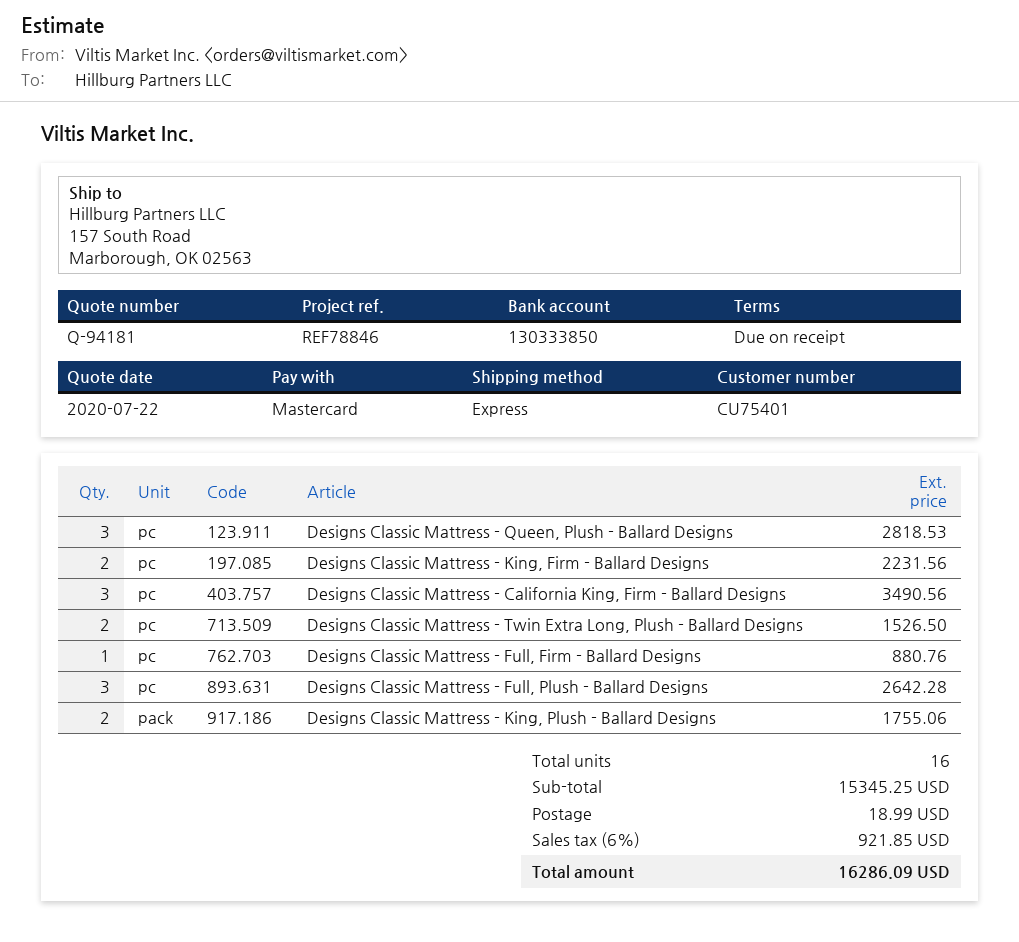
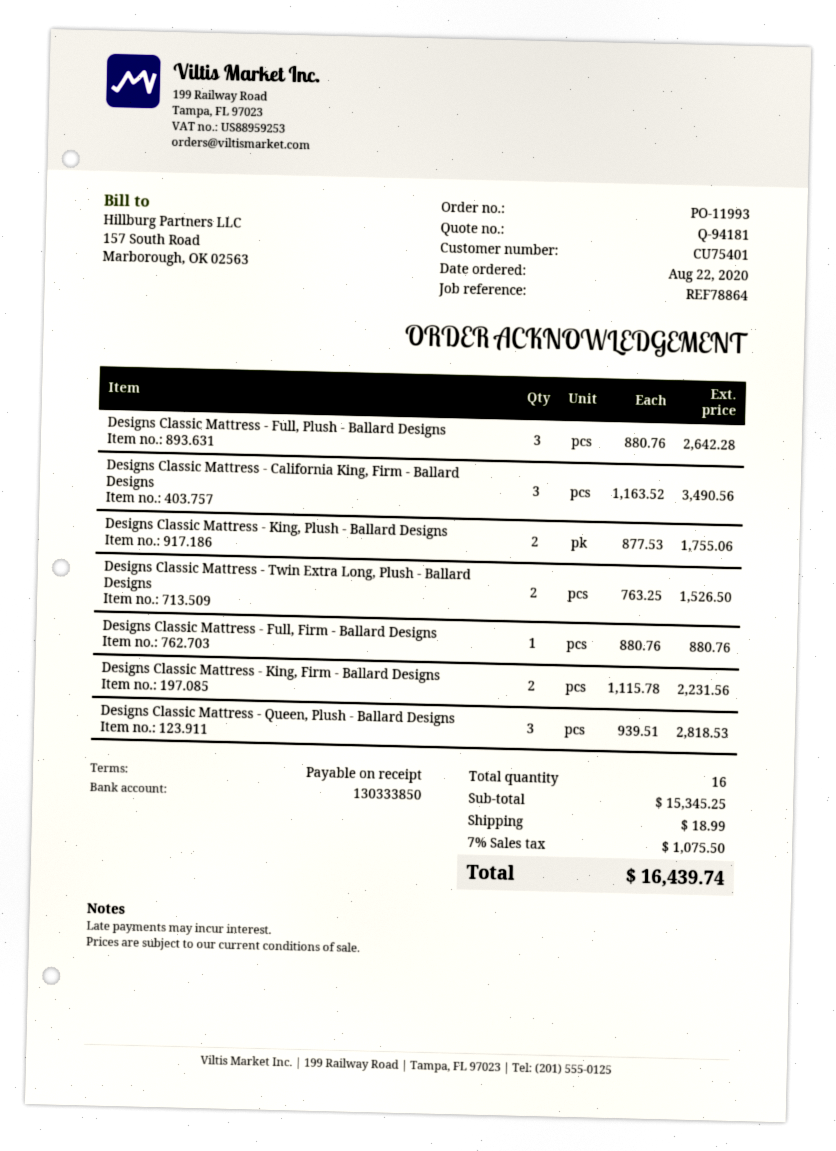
reference: REF78846 -> REF78864
tax: 6% = 921.85 -> 7% = 1075.50
total: 16286.09 -> 16439.74

